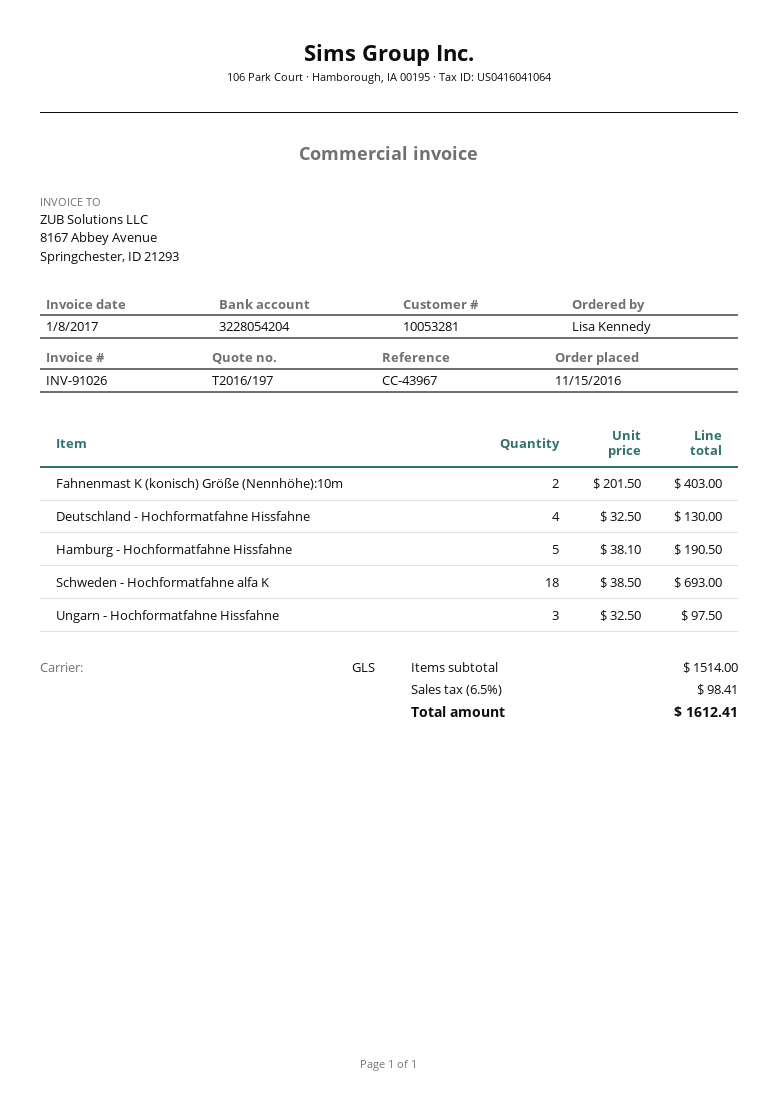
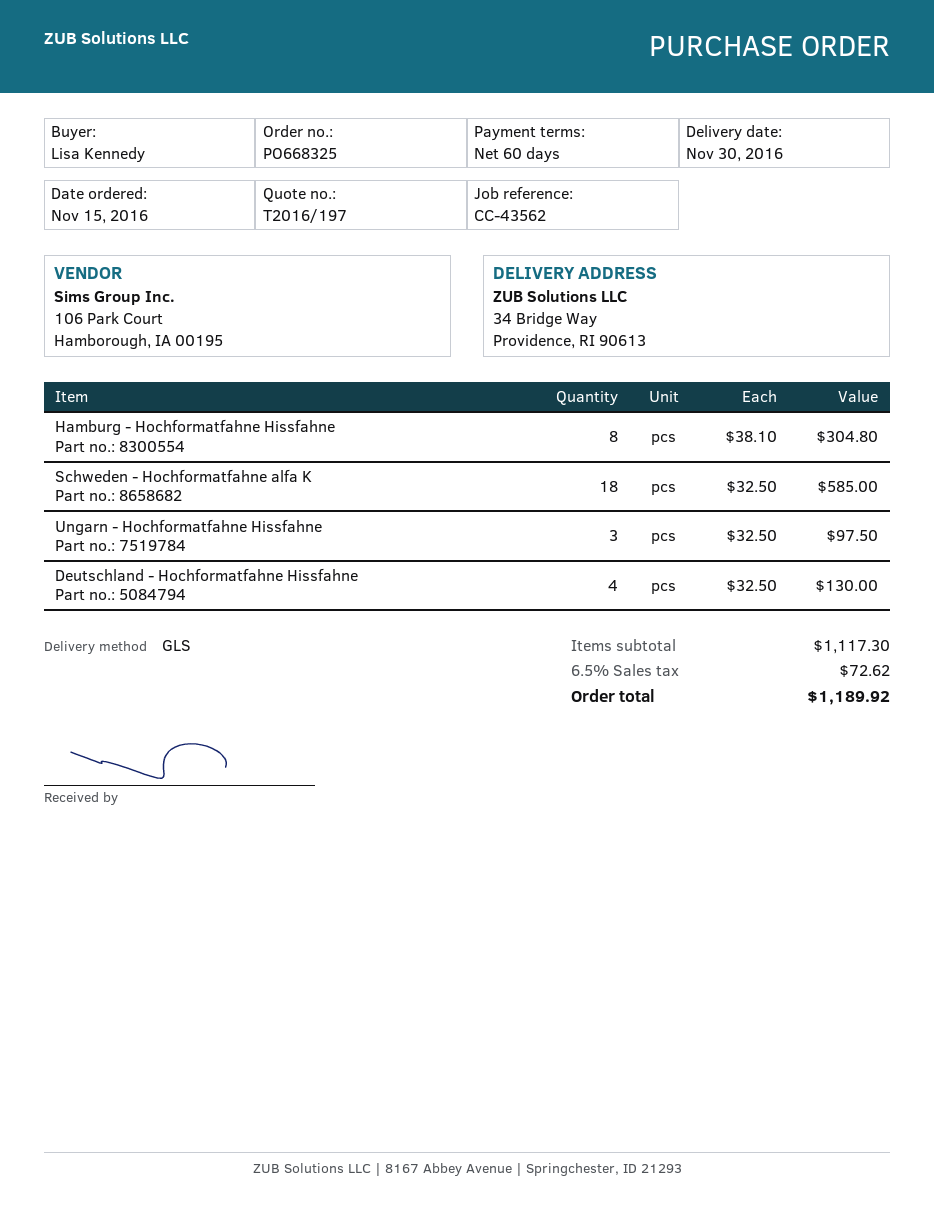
reference: CC-43967 -> CC-43562
Fahnenmast K (konisch) Größe (Nennhöhe):10m: 2 x 201.50 = 403.00 -> none
Hamburg - Hochformatfahne Hissfahne: 5 x 38.10 = 190.50 -> 8 x 38.10 = 304.80
Schweden - Hochformatfahne alfa K: 18 x 38.50 = 693.00 -> 18 x 32.50 = 585.00
subtotal: 1514.00 -> 1117.30
tax: 6.5% = 98.41 -> 6.5% = 72.62
total: 1612.41 -> 1189.92

